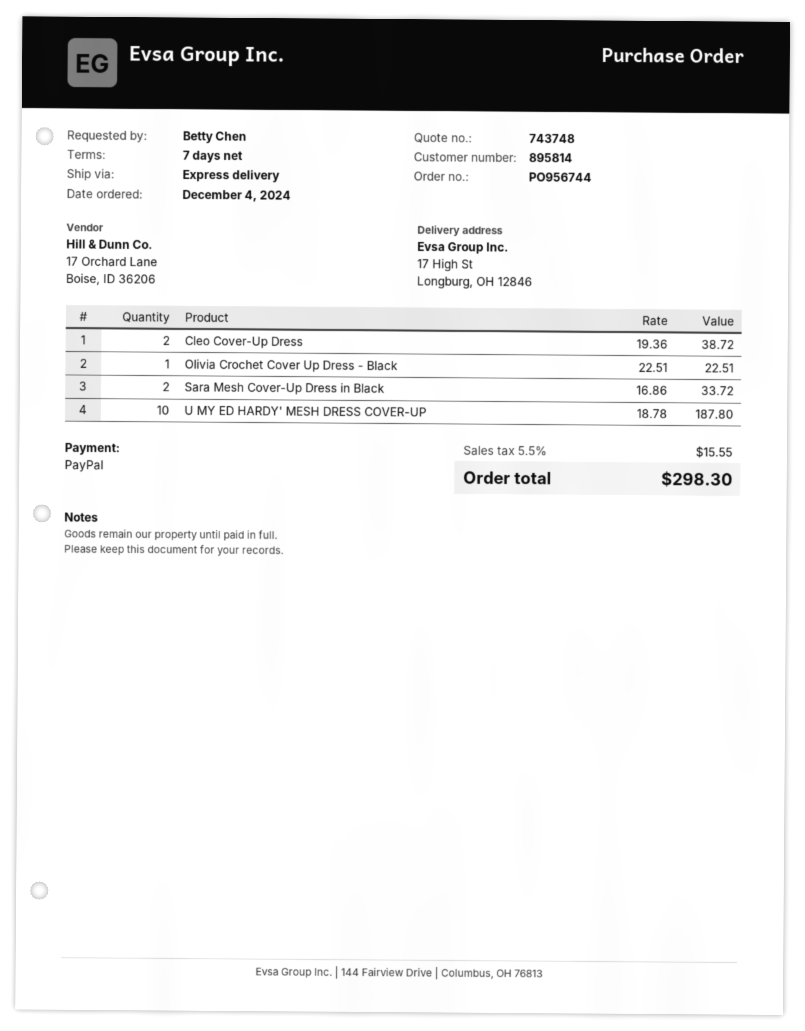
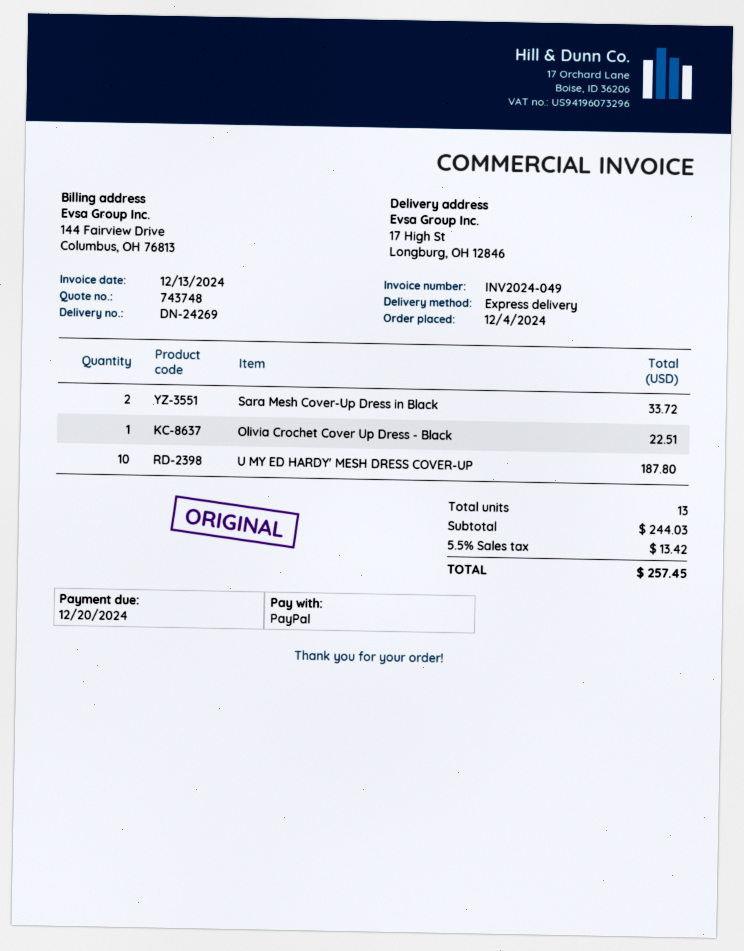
Cleo Cover-Up Dress: 2 for 38.72 -> none
tax: 5.5% = 15.55 -> 5.5% = 13.42
total: 298.30 -> 257.45

